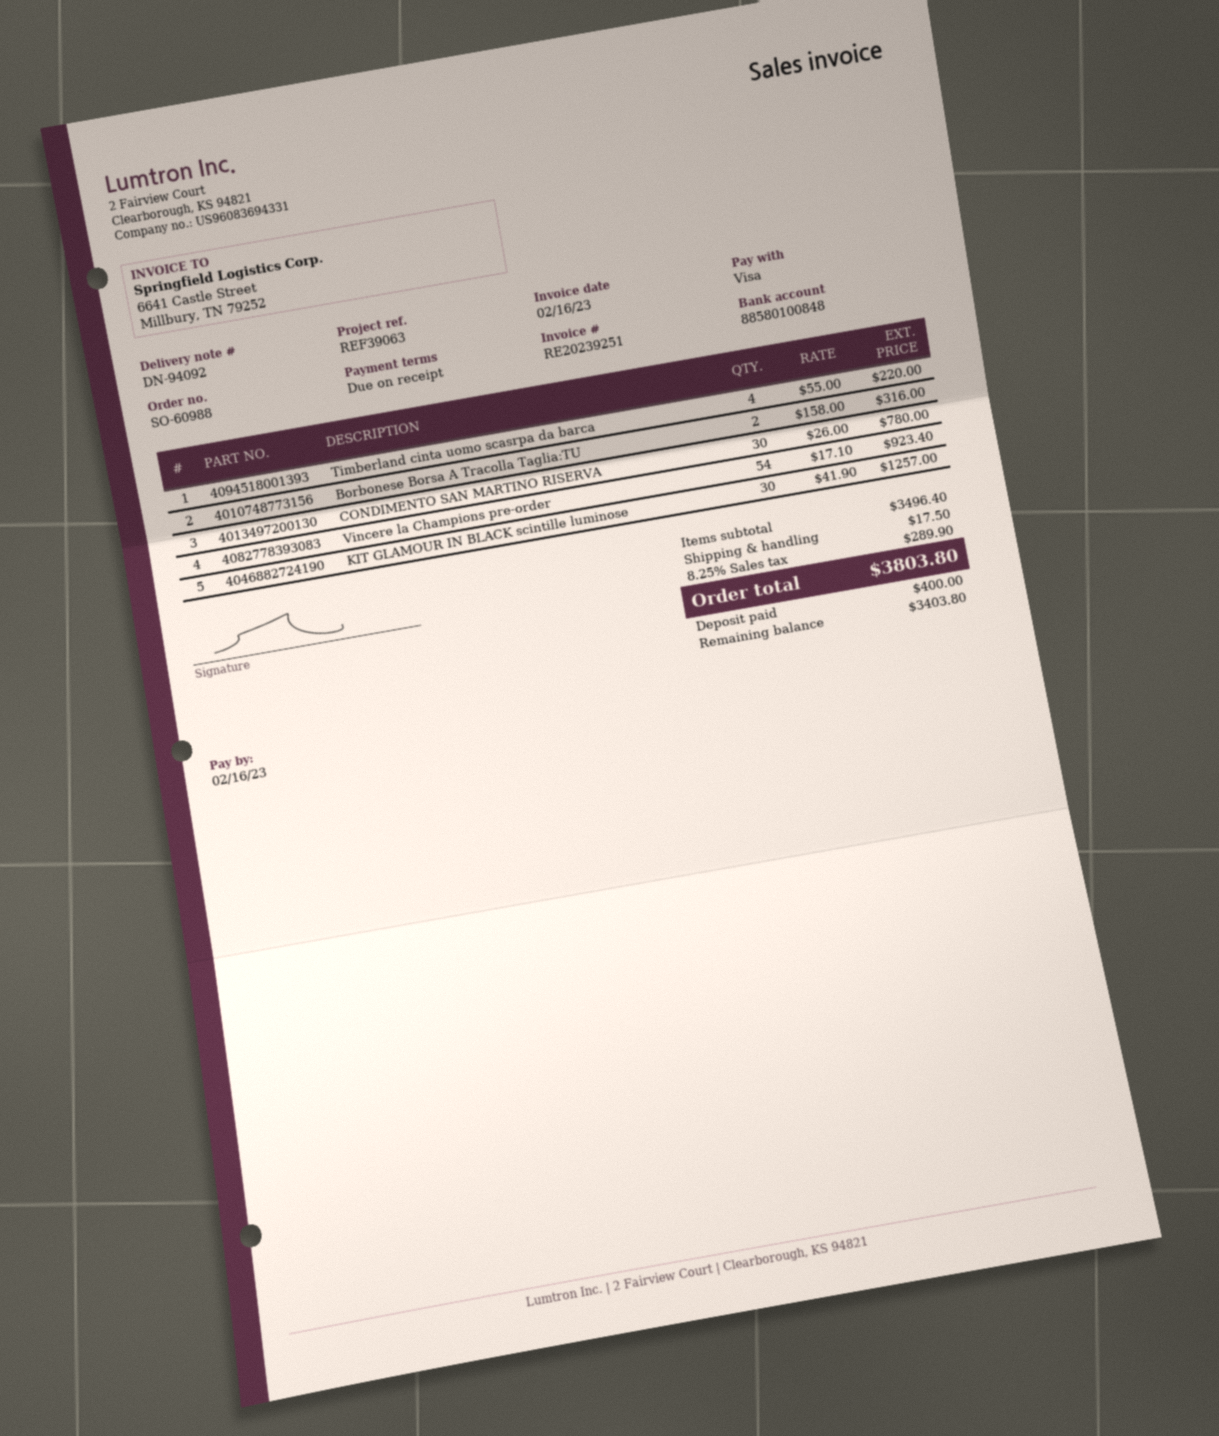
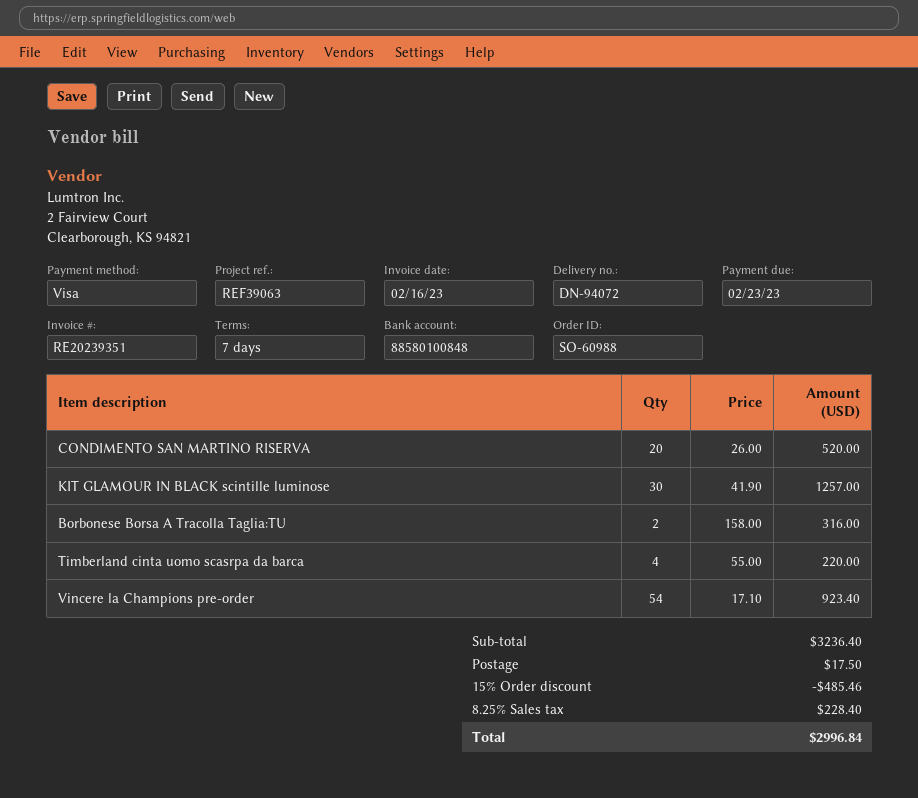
delivery note number: DN-94092 -> DN-94072
invoice number: RE20239251 -> RE20239351
payment terms: on receipt -> 7 days
due date: 2023-02-16 -> 2023-02-23
CONDIMENTO SAN MARTINO RISERVA: 30 x 26.00 = 780.00 -> 20 x 26.00 = 520.00
subtotal: 3496.40 -> 3236.40
discount: none -> 15% = 485.46
tax: 8.25% = 289.90 -> 8.25% = 228.40
total: 3803.80 -> 2996.84

